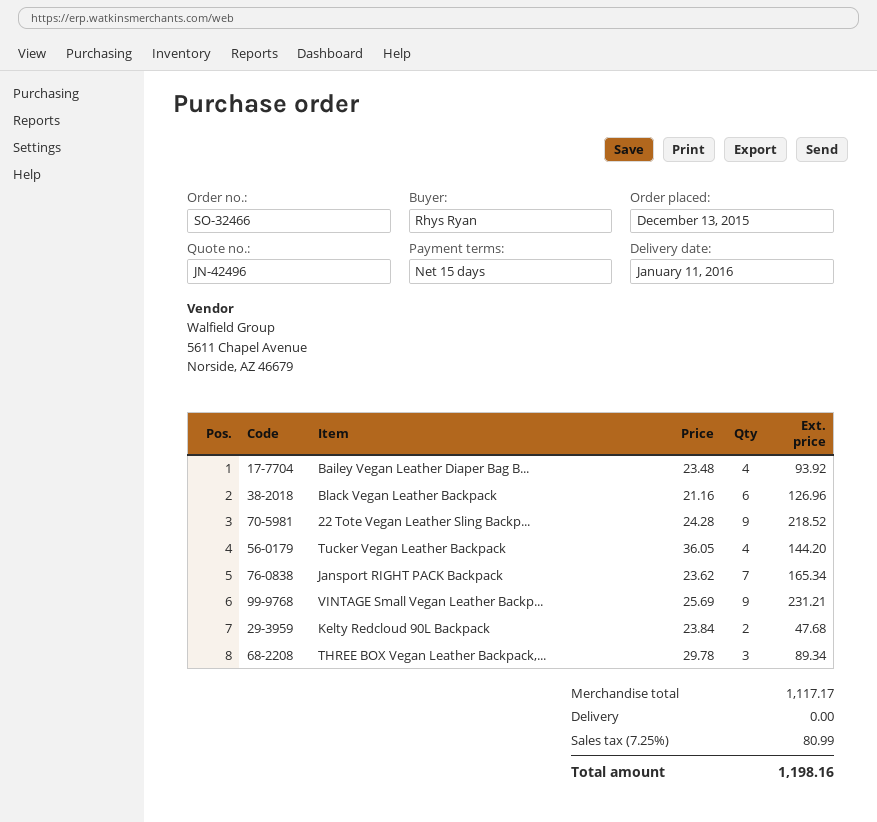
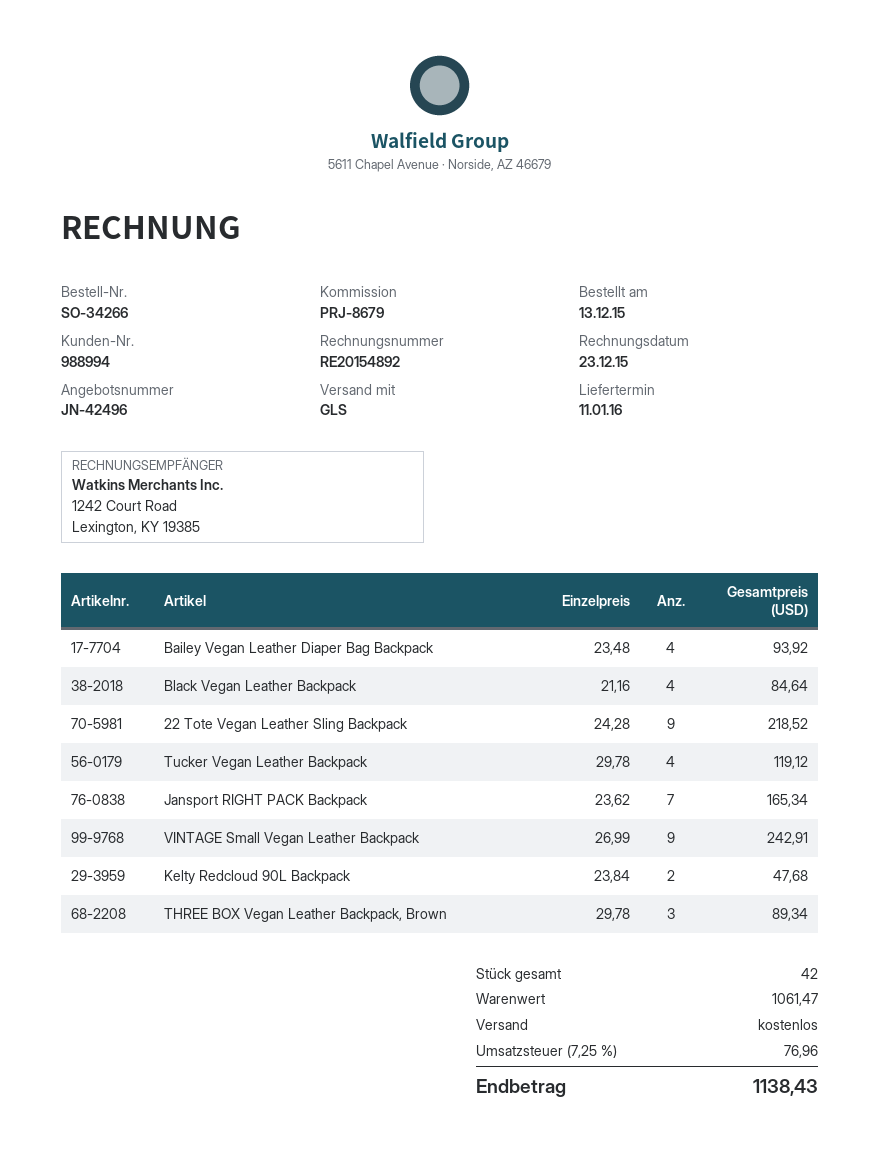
order number: SO-32466 -> SO-34266
Black Vegan Leather Backpack: 6 x 21.16 = 126.96 -> 4 x 21.16 = 84.64
Tucker Vegan Leather Backpack: 4 x 36.05 = 144.20 -> 4 x 29.78 = 119.12
VINTAGE Small Vegan Leather Backp...: 9 x 25.69 = 231.21 -> 9 x 26.99 = 242.91
subtotal: 1117.17 -> 1061.47
tax: 7.25% = 80.99 -> 7.25% = 76.96
total: 1198.16 -> 1138.43

